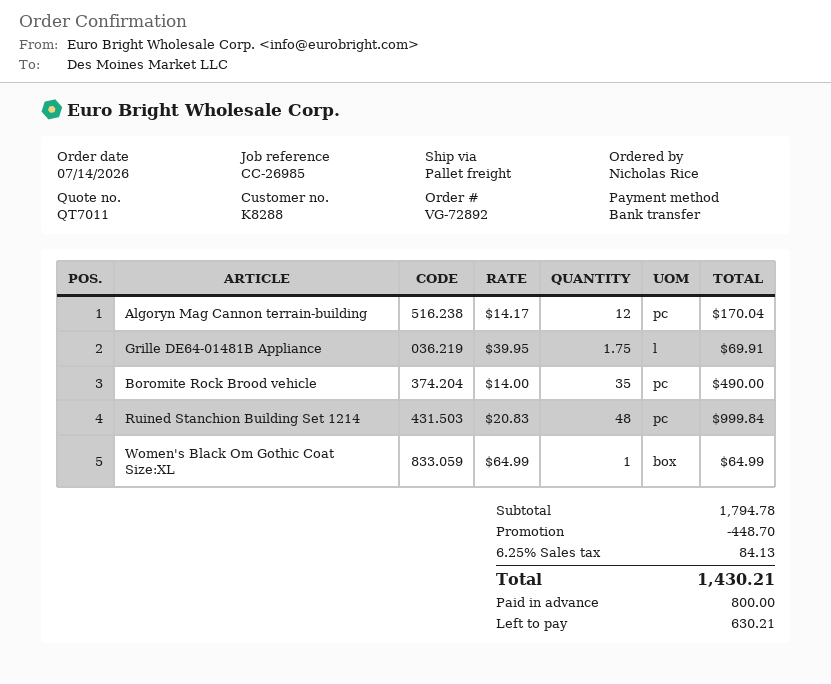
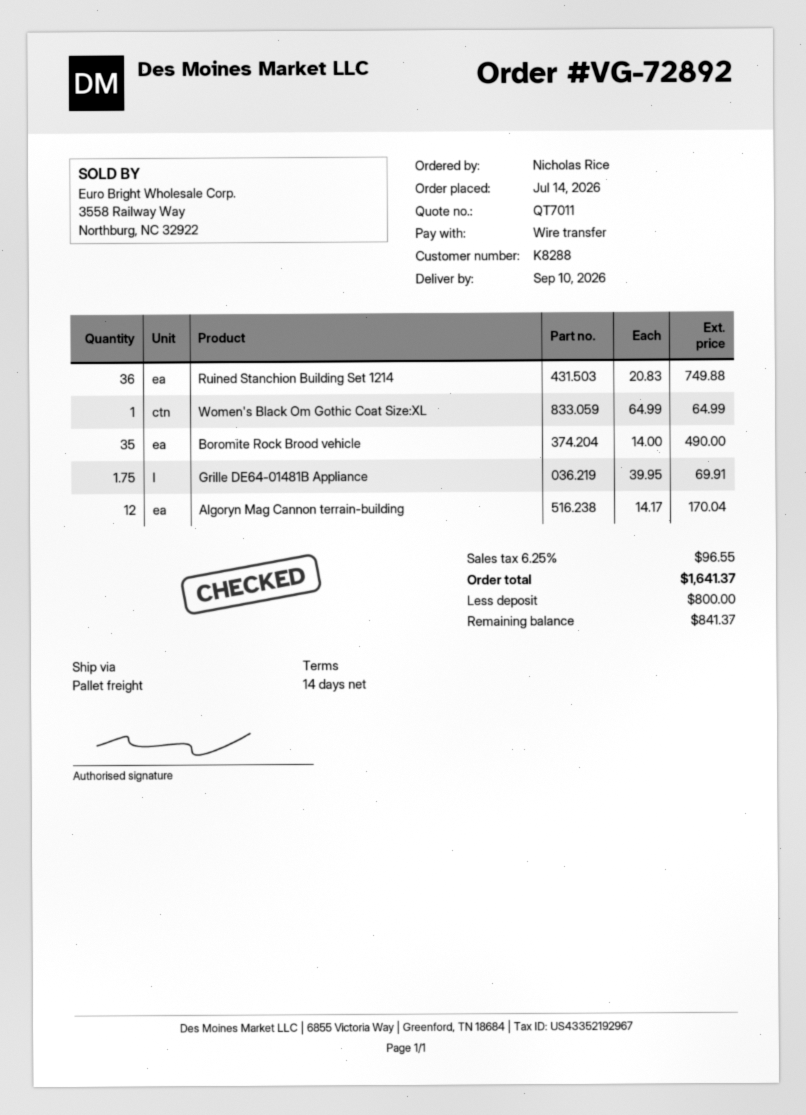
Ruined Stanchion Building Set 1214: 48 x 20.83 = 999.84 -> 36 x 20.83 = 749.88
discount: 448.70 -> none
tax: 6.25% = 84.13 -> 6.25% = 96.55
total: 1430.21 -> 1641.37
balance: 630.21 -> 841.37

